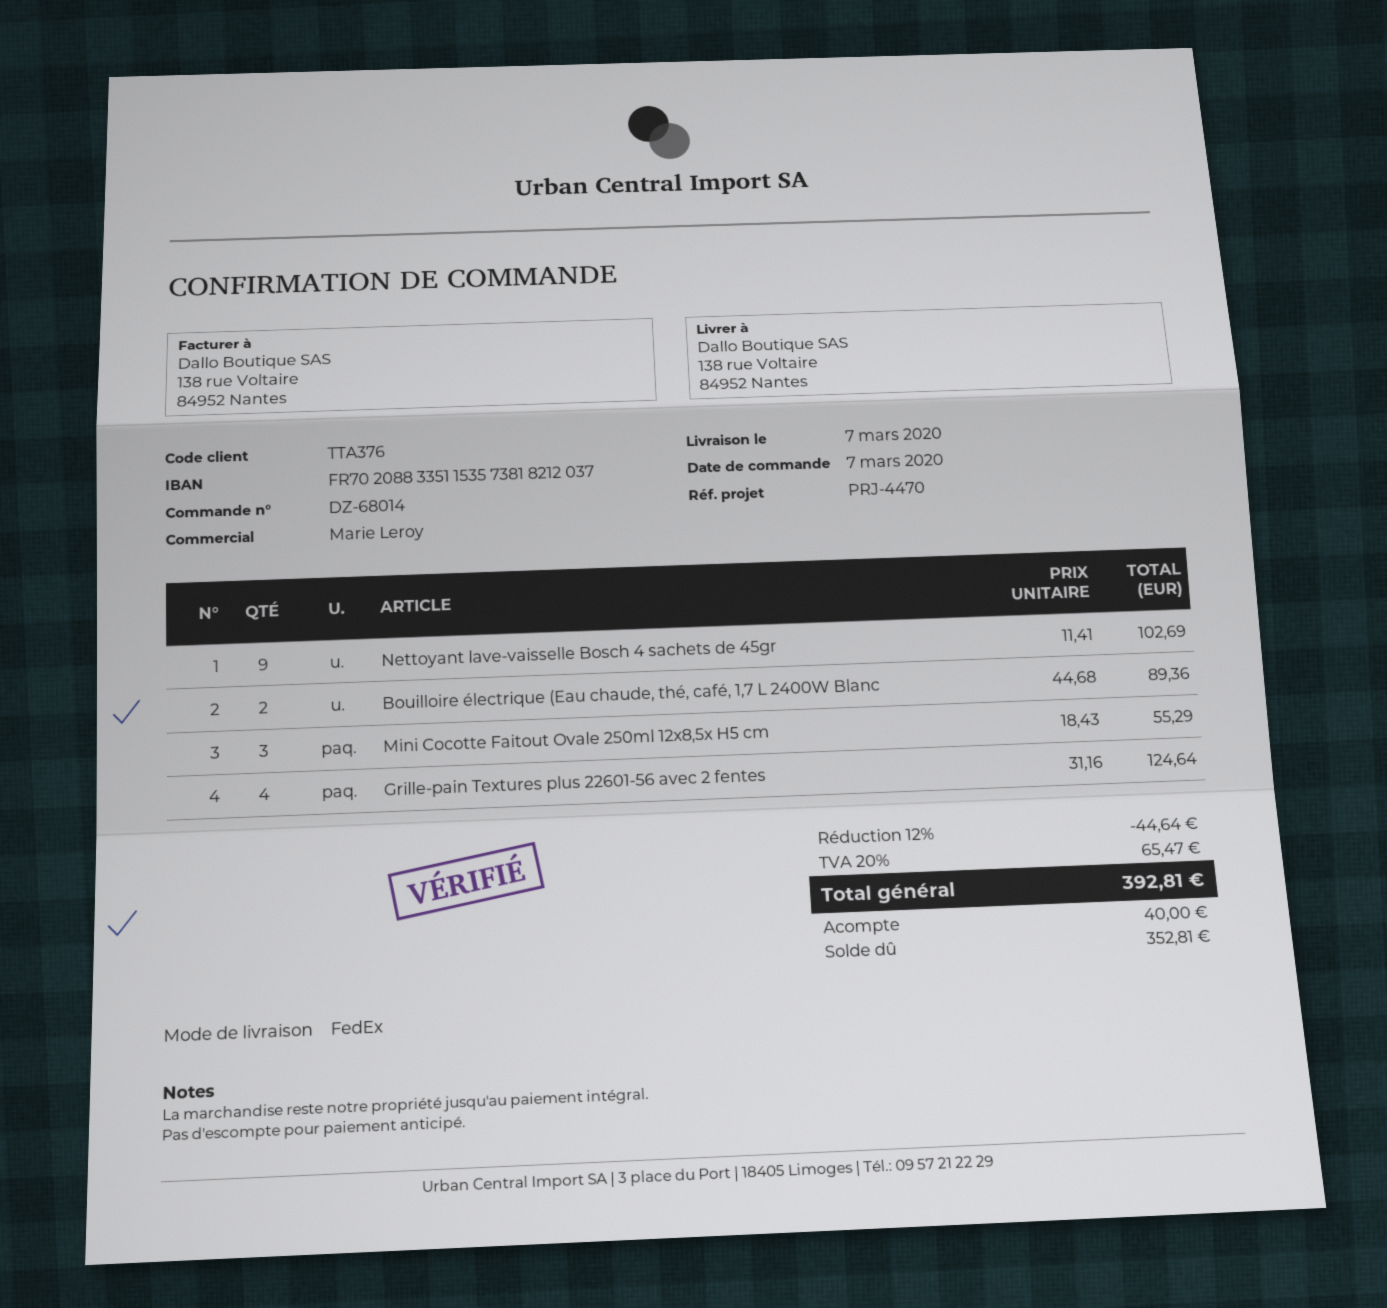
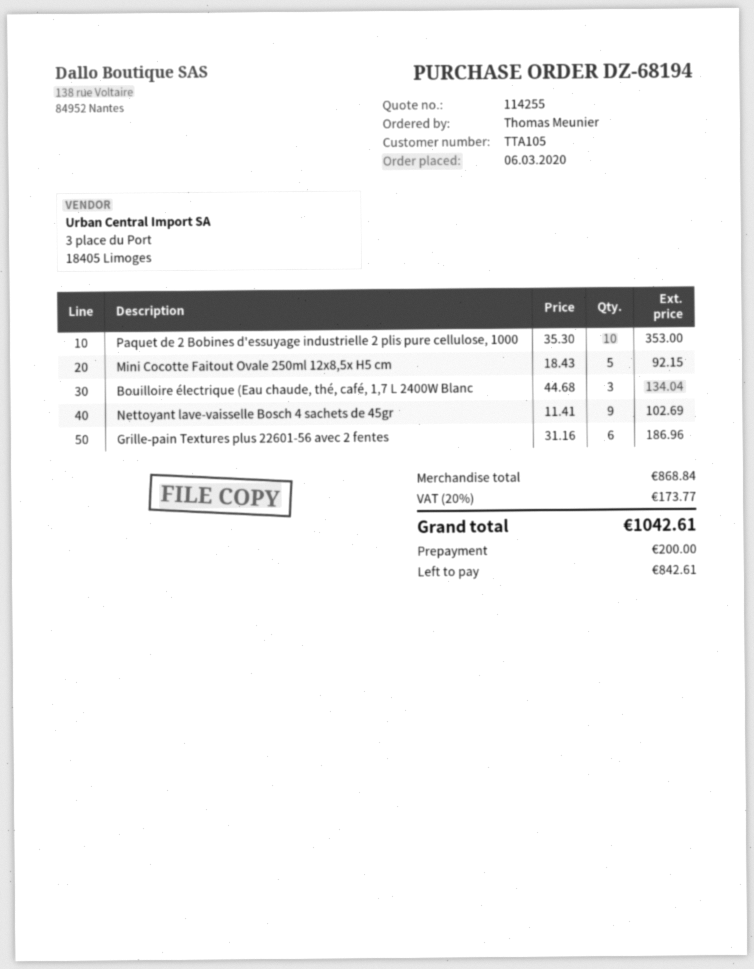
order number: DZ-68014 -> DZ-68194
order date: 2020-03-07 -> 2020-03-06
customer number: TTA376 -> TTA105
Bouilloire électrique (Eau chaude, thé, café, 1,7 L 2400W Blanc: 2 x 44.68 = 89.36 -> 3 x 44.68 = 134.04
Mini Cocotte Faitout Ovale 250ml 12x8,5x H5 cm: 3 x 18.43 = 55.29 -> 5 x 18.43 = 92.15
Grille-pain Textures plus 22601-56 avec 2 fentes: 4 x 31.16 = 124.64 -> 6 x 31.16 = 186.96
Paquet de 2 Bobines d'essuyage industrielle 2 plis pure cellulose, 1000: none -> 10 x 35.30 = 353.00
discount: 12% = 44.64 -> none
tax: 20% = 65.47 -> 20% = 173.77
total: 392.81 -> 1042.61
deposit: 40.00 -> 200.00
balance: 352.81 -> 842.61

